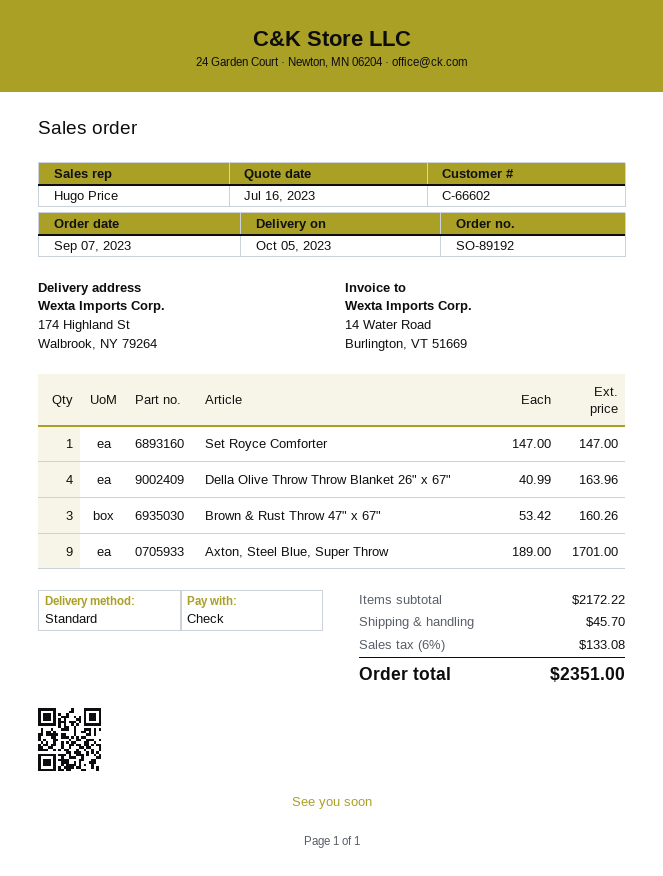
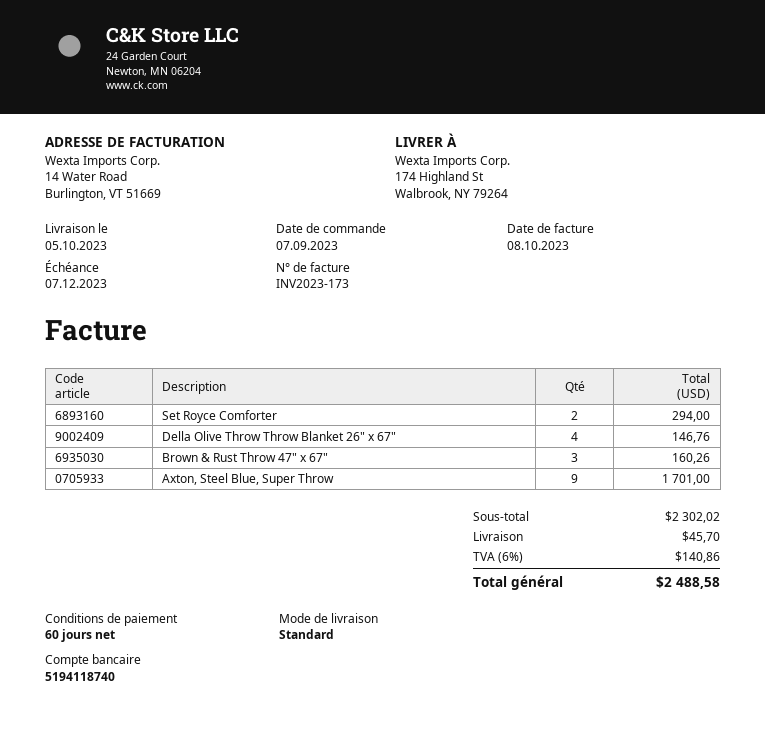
Set Royce Comforter: 1 for 147.00 -> 2 for 294.00
Della Olive Throw Throw Blanket 26" x 67": 4 for 163.96 -> 4 for 146.76
subtotal: 2172.22 -> 2302.02
tax: 6% = 133.08 -> 6% = 140.86
total: 2351.00 -> 2488.58

